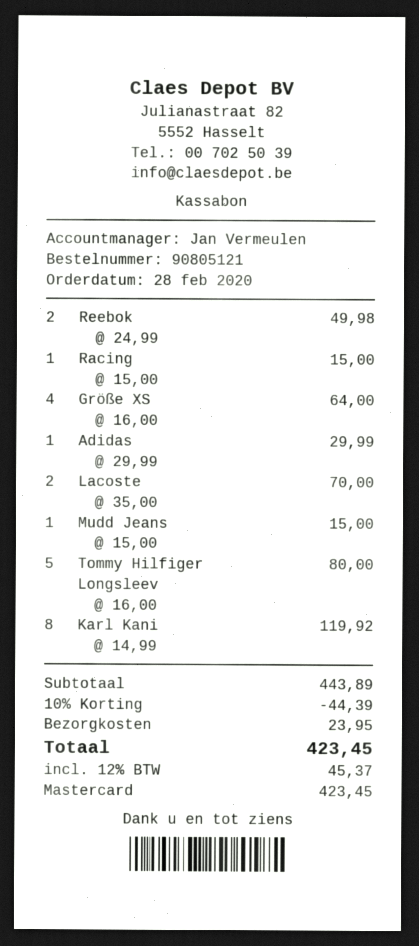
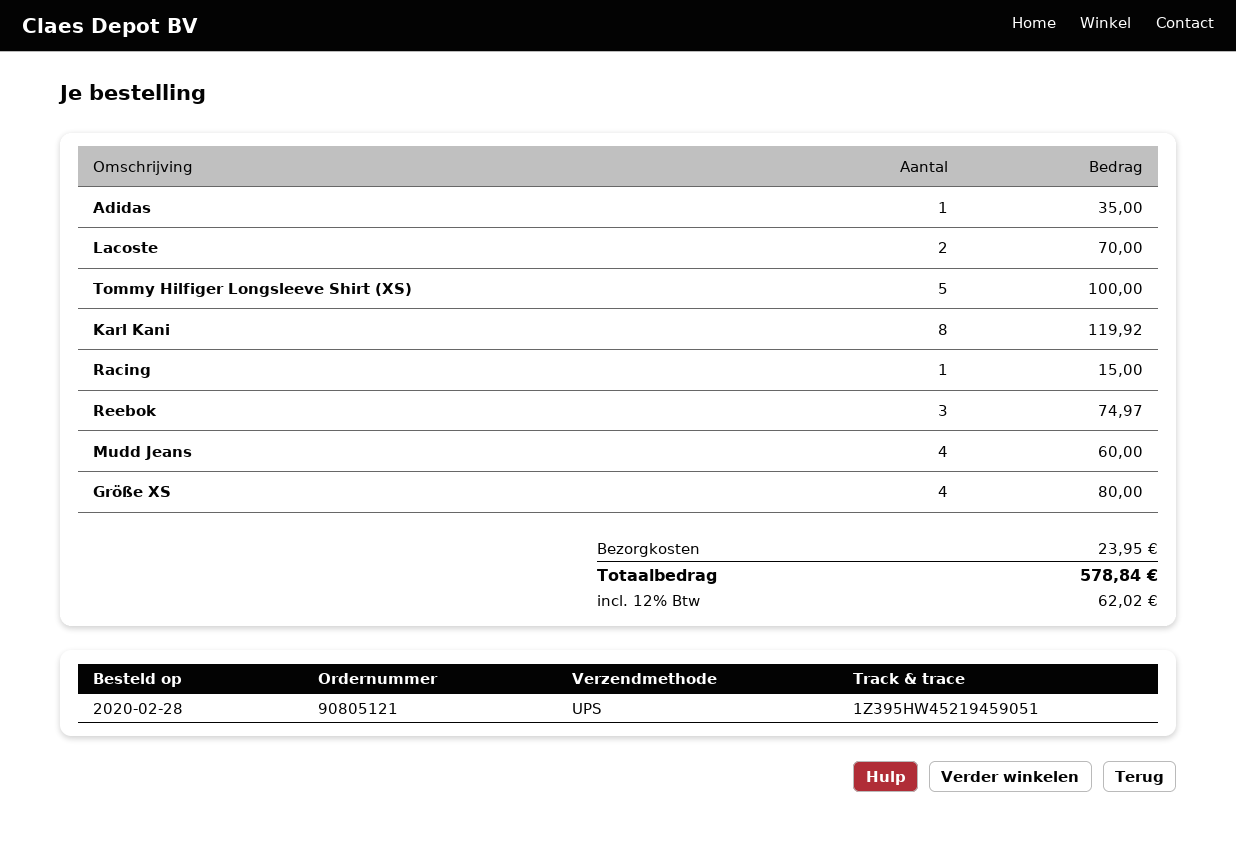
Reebok: 2 for 49.98 -> 3 for 74.97
Größe XS: 4 for 64.00 -> 4 for 80.00
Adidas: 1 for 29.99 -> 1 for 35.00
Mudd Jeans: 1 for 15.00 -> 4 for 60.00
Tommy Hilfiger Longsleev: 5 for 80.00 -> 5 for 100.00
discount: 10% = 44.39 -> none
tax: 12% = 45.37 -> 12% = 62.02
total: 423.45 -> 578.84

